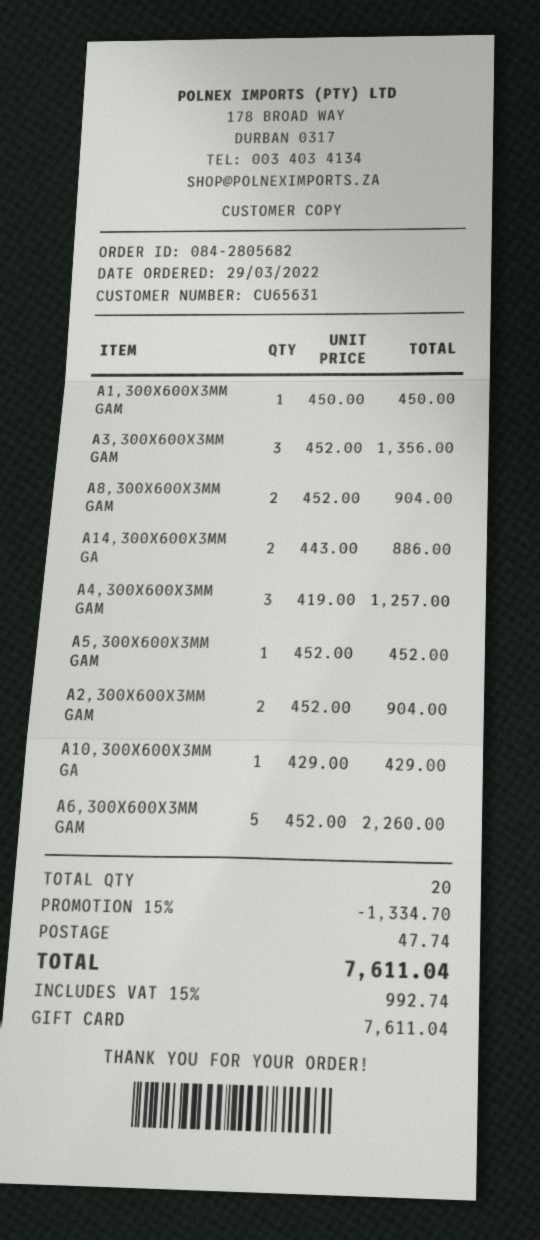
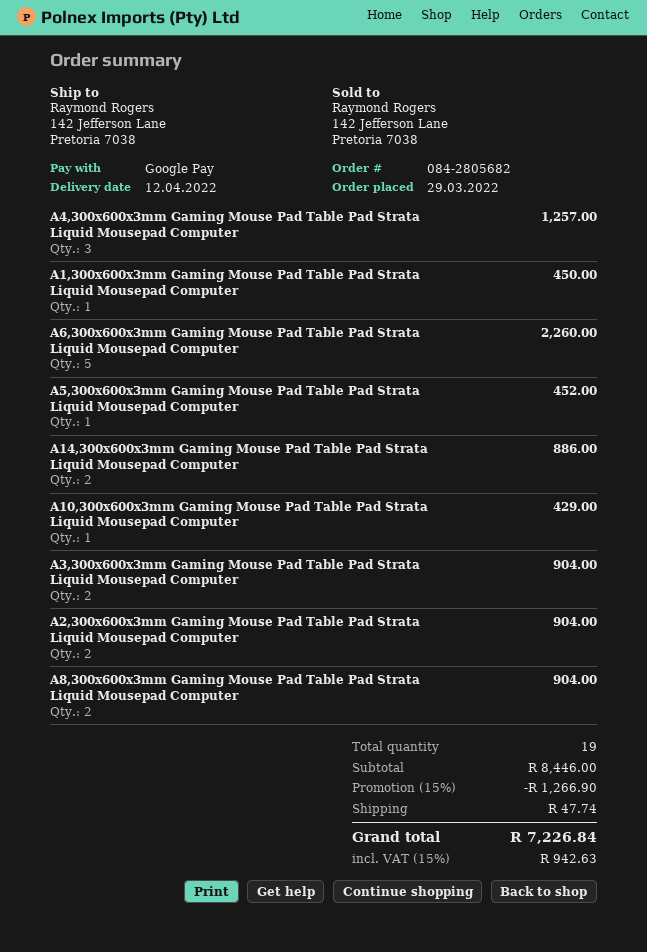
payment method: gift card -> Google Pay
A3,300X600X3MM GAM: 3 for 1356.00 -> 2 for 904.00
total quantity: 20 -> 19
discount: 15% = 1334.70 -> 15% = 1266.90
tax: 15% = 992.74 -> 15% = 942.63
total: 7611.04 -> 7226.84

